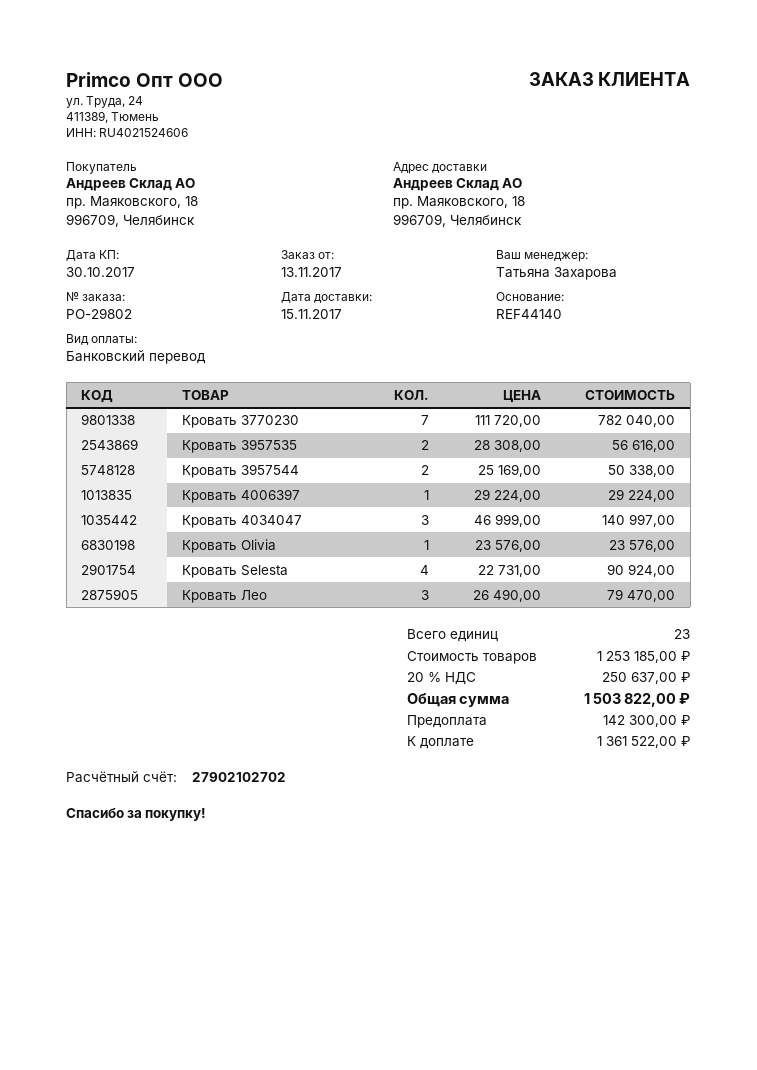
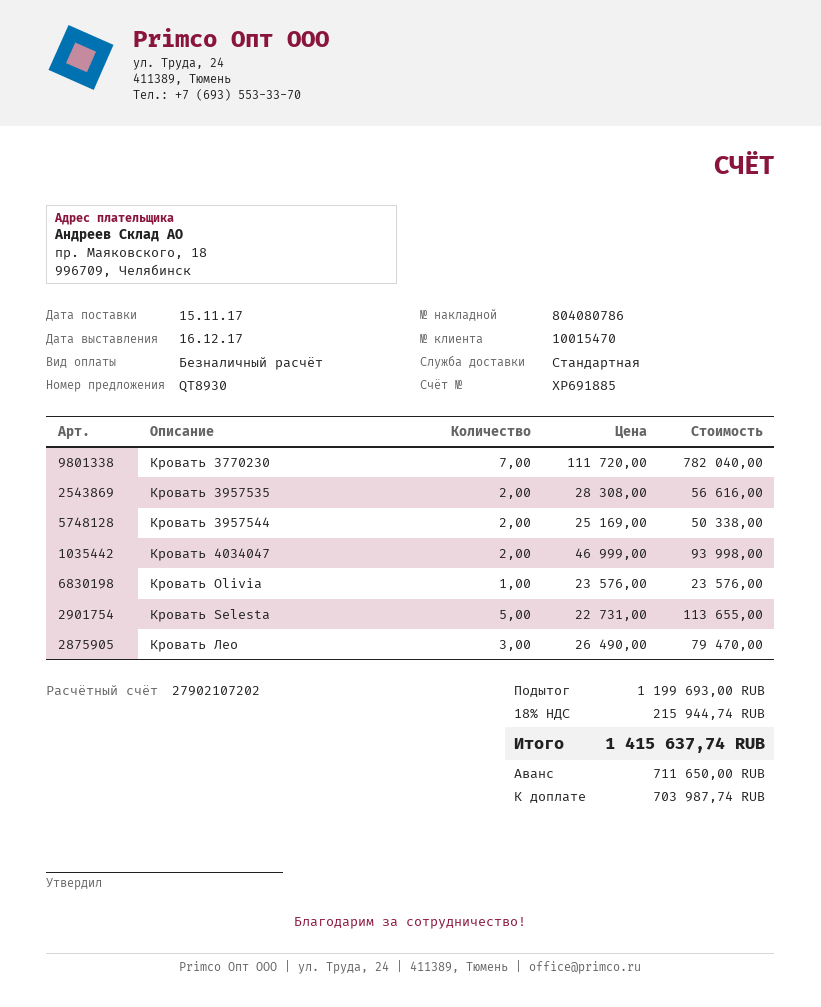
bank account: 27902102702 -> 27902107202
Кровать 4006397: 1 x 29224.00 = 29224.00 -> none
Кровать 4034047: 3 x 46999.00 = 140997.00 -> 2 x 46999.00 = 93998.00
Кровать Selesta: 4 x 22731.00 = 90924.00 -> 5 x 22731.00 = 113655.00
subtotal: 1253185.00 -> 1199693.00
tax: 20% = 250637.00 -> 18% = 215944.74
total: 1503822.00 -> 1415637.74
deposit: 142300.00 -> 711650.00
balance: 1361522.00 -> 703987.74

